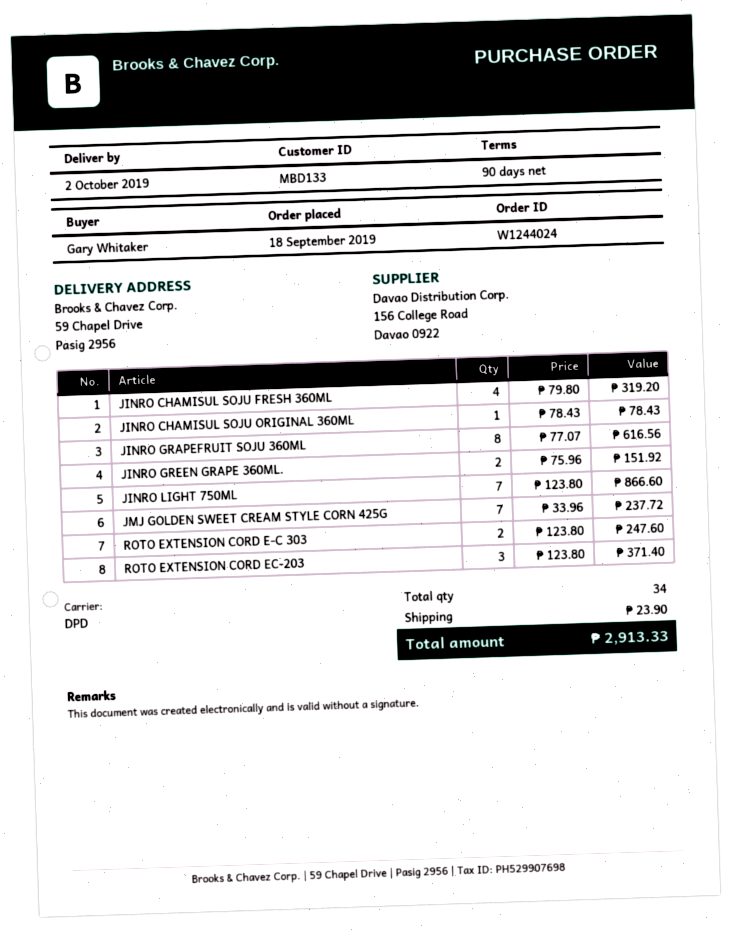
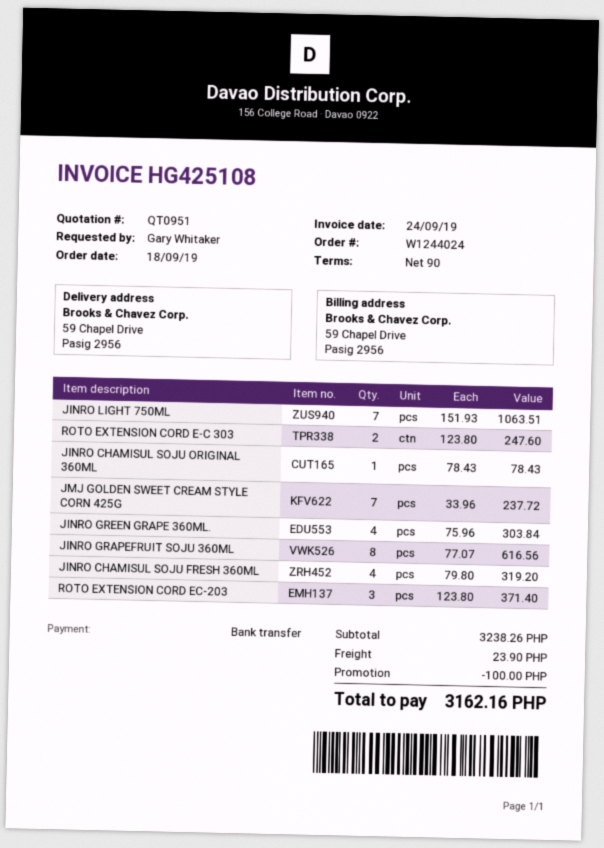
JINRO GREEN GRAPE 360ML.: 2 x 75.96 = 151.92 -> 4 x 75.96 = 303.84
JINRO LIGHT 750ML: 7 x 123.80 = 866.60 -> 7 x 151.93 = 1063.51
discount: none -> 100.00
total: 2913.33 -> 3162.16

